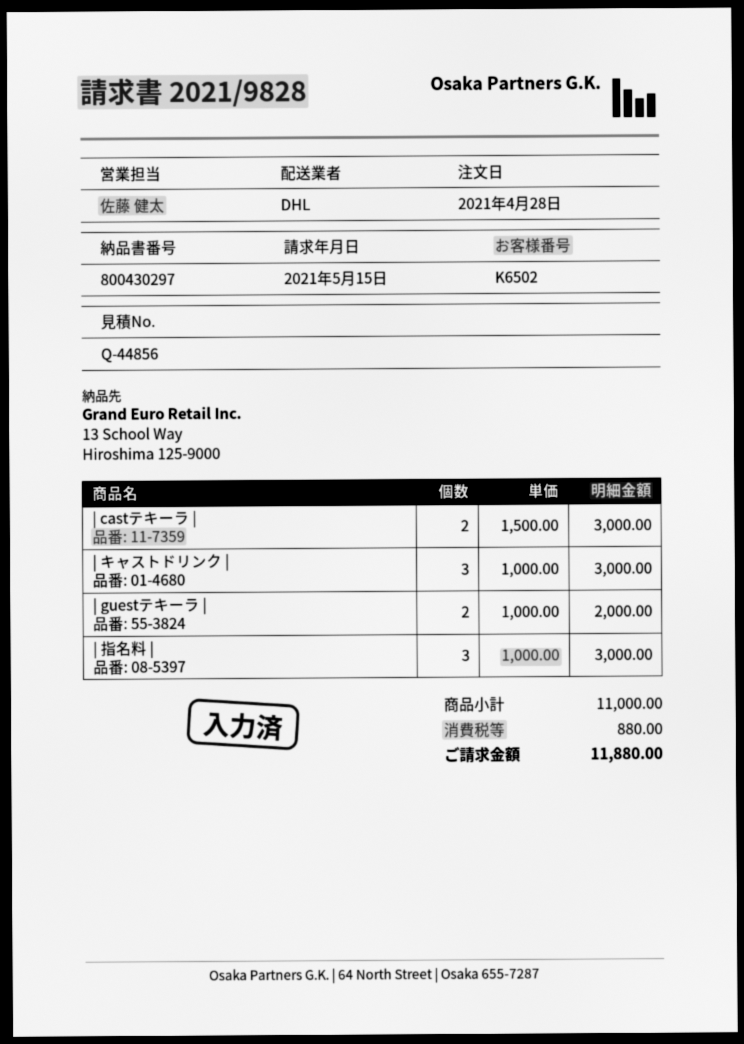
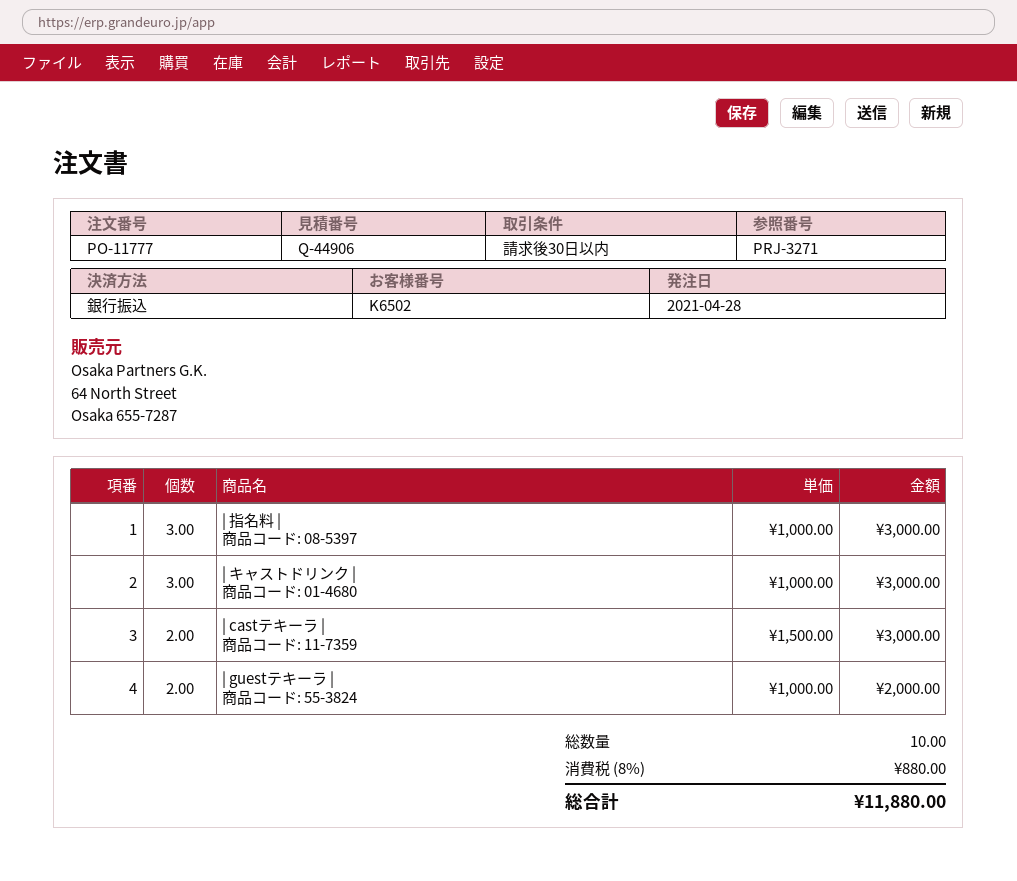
quote number: Q-44856 -> Q-44906

